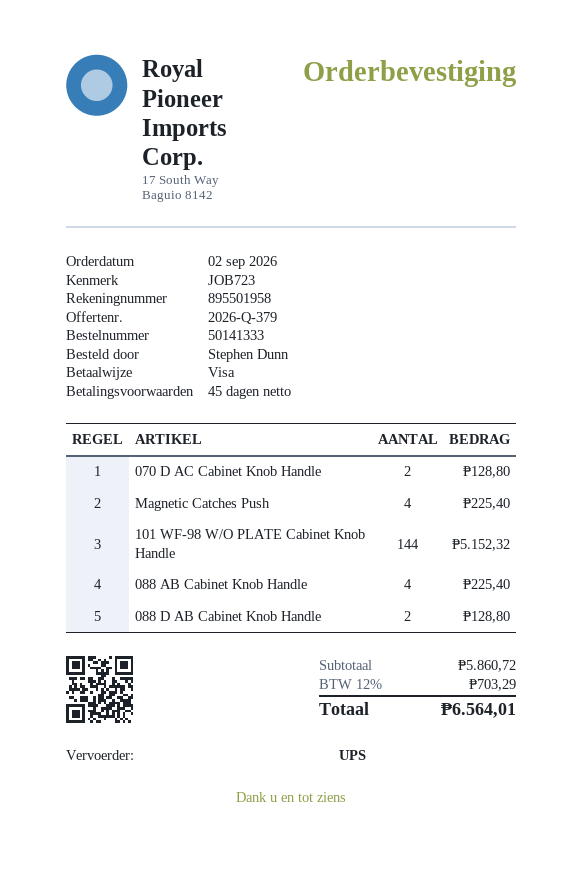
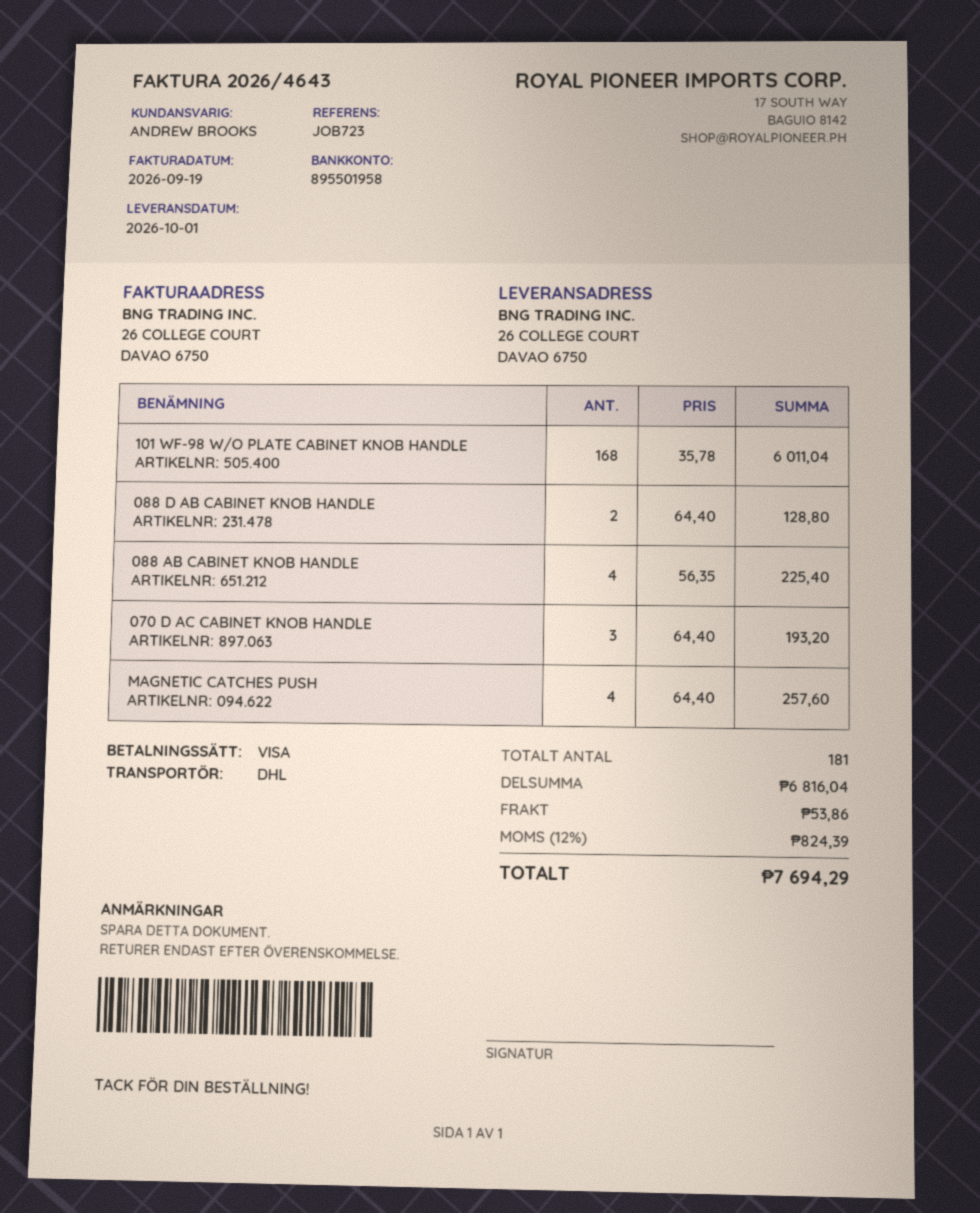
shipping method: UPS -> DHL
070 D AC Cabinet Knob Handle: 2 for 128.80 -> 3 for 193.20
Magnetic Catches Push: 4 for 225.40 -> 4 for 257.60
101 WF-98 W/O PLATE Cabinet Knob Handle: 144 for 5152.32 -> 168 for 6011.04
subtotal: 5860.72 -> 6816.04
shipping: none -> 53.86
tax: 12% = 703.29 -> 12% = 824.39
total: 6564.01 -> 7694.29

